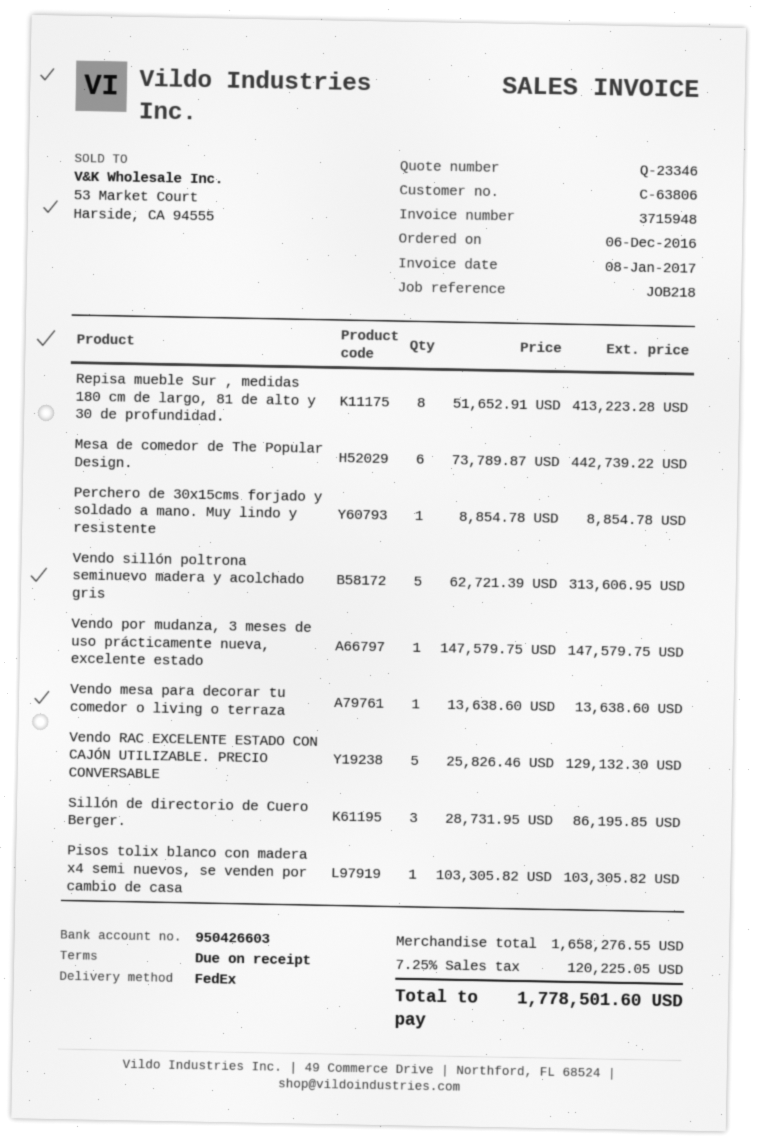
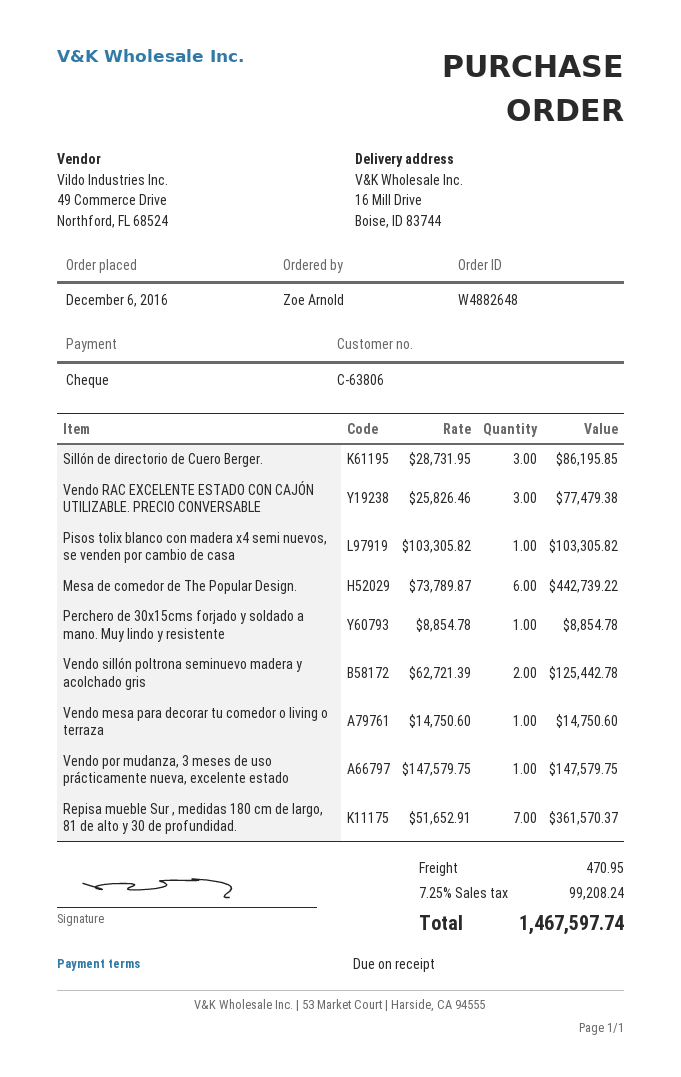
Repisa mueble Sur , medidas 180 cm de largo, 81 de alto y 30 de profundidad.: 8 x 51652.91 = 413223.28 -> 7 x 51652.91 = 361570.37
Vendo sillón poltrona seminuevo madera y acolchado gris: 5 x 62721.39 = 313606.95 -> 2 x 62721.39 = 125442.78
Vendo mesa para decorar tu comedor o living o terraza: 1 x 13638.60 = 13638.60 -> 1 x 14750.60 = 14750.60
Vendo RAC EXCELENTE ESTADO CON CAJÓN UTILIZABLE. PRECIO CONVERSABLE: 5 x 25826.46 = 129132.30 -> 3 x 25826.46 = 77479.38
shipping: none -> 470.95
tax: 7.25% = 120225.05 -> 7.25% = 99208.24
total: 1778501.60 -> 1467597.74

